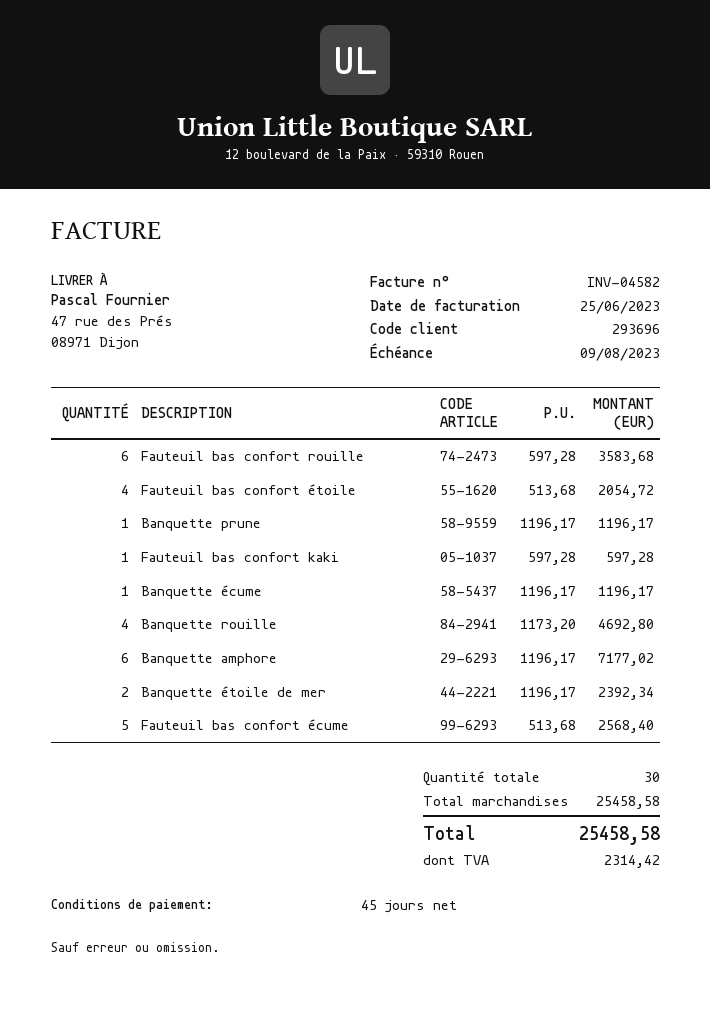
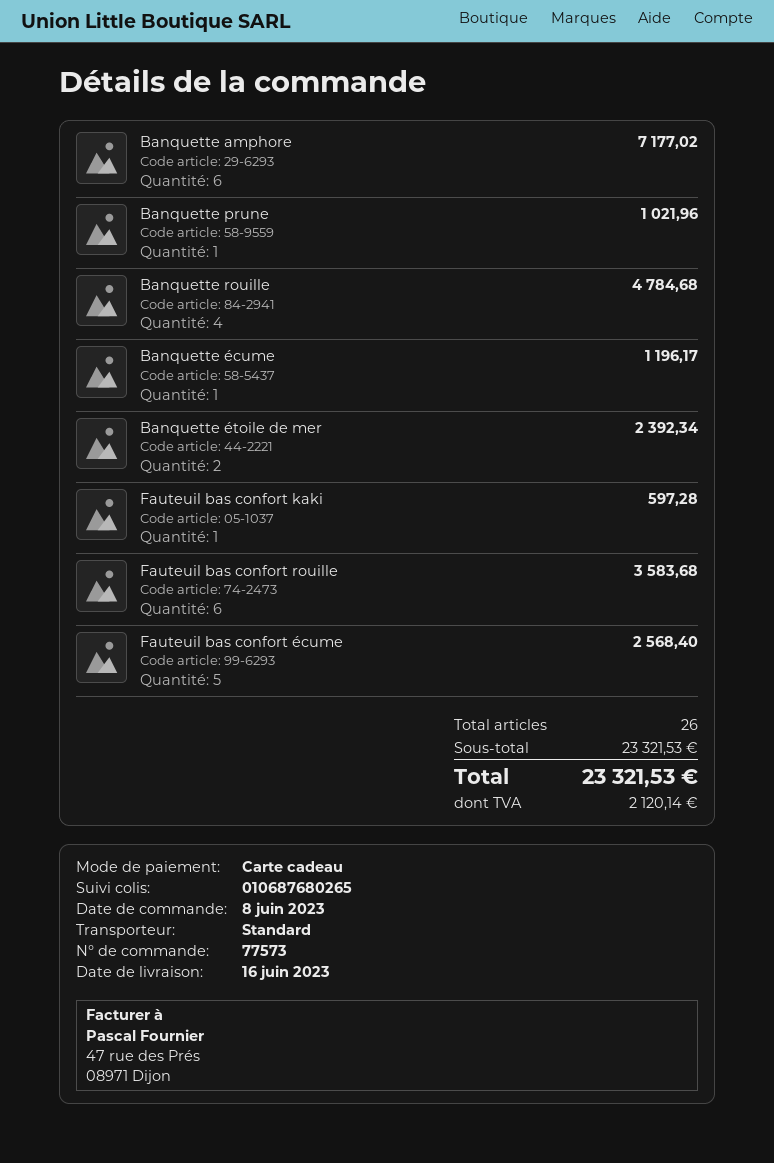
Fauteuil bas confort étoile: 4 for 2054.72 -> none
Banquette prune: 1 for 1196.17 -> 1 for 1021.96
Banquette rouille: 4 for 4692.80 -> 4 for 4784.68
total quantity: 30 -> 26
subtotal: 25458.58 -> 23321.53
tax: 2314.42 -> 2120.14
total: 25458.58 -> 23321.53

